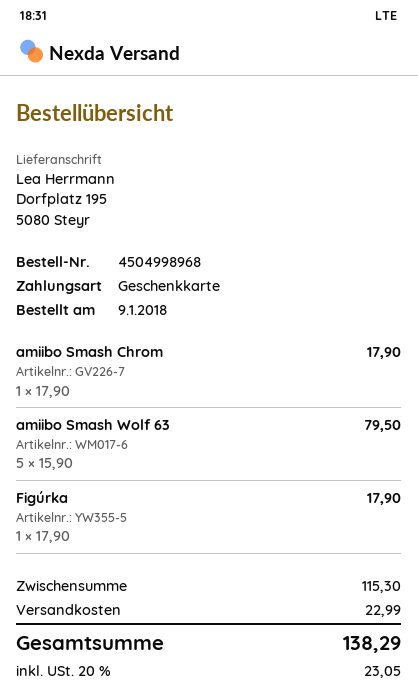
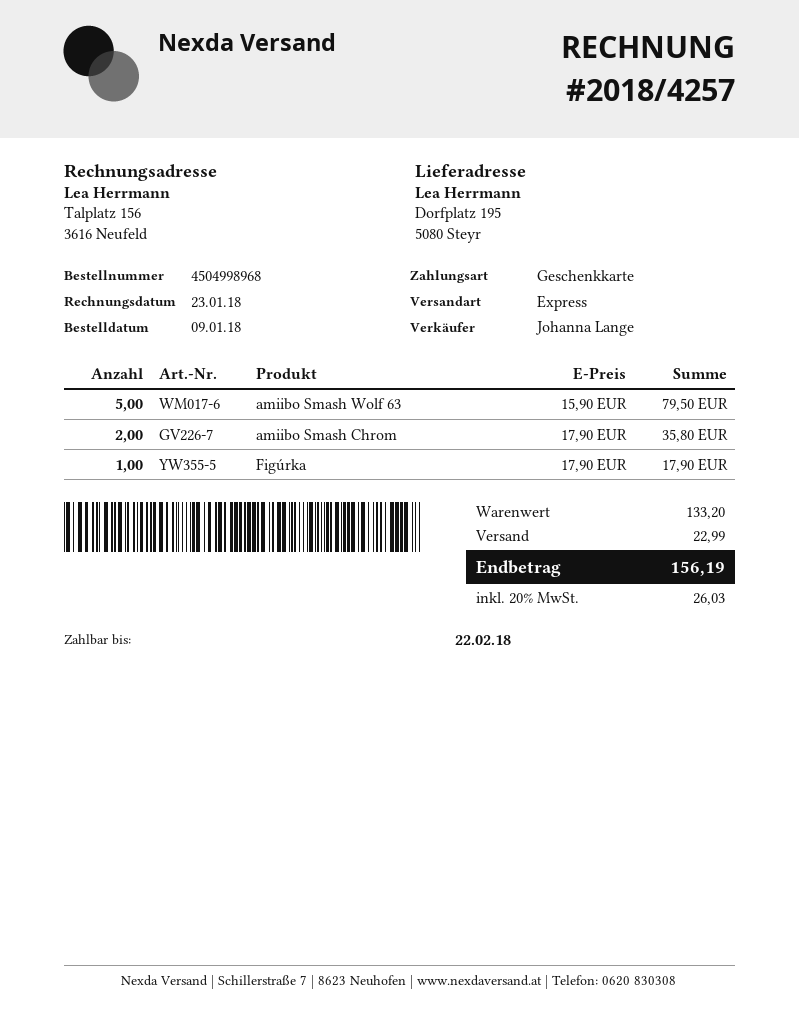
amiibo Smash Chrom: 1 x 17.90 = 17.90 -> 2 x 17.90 = 35.80
subtotal: 115.30 -> 133.20
tax: 20% = 23.05 -> 20% = 26.03
total: 138.29 -> 156.19

